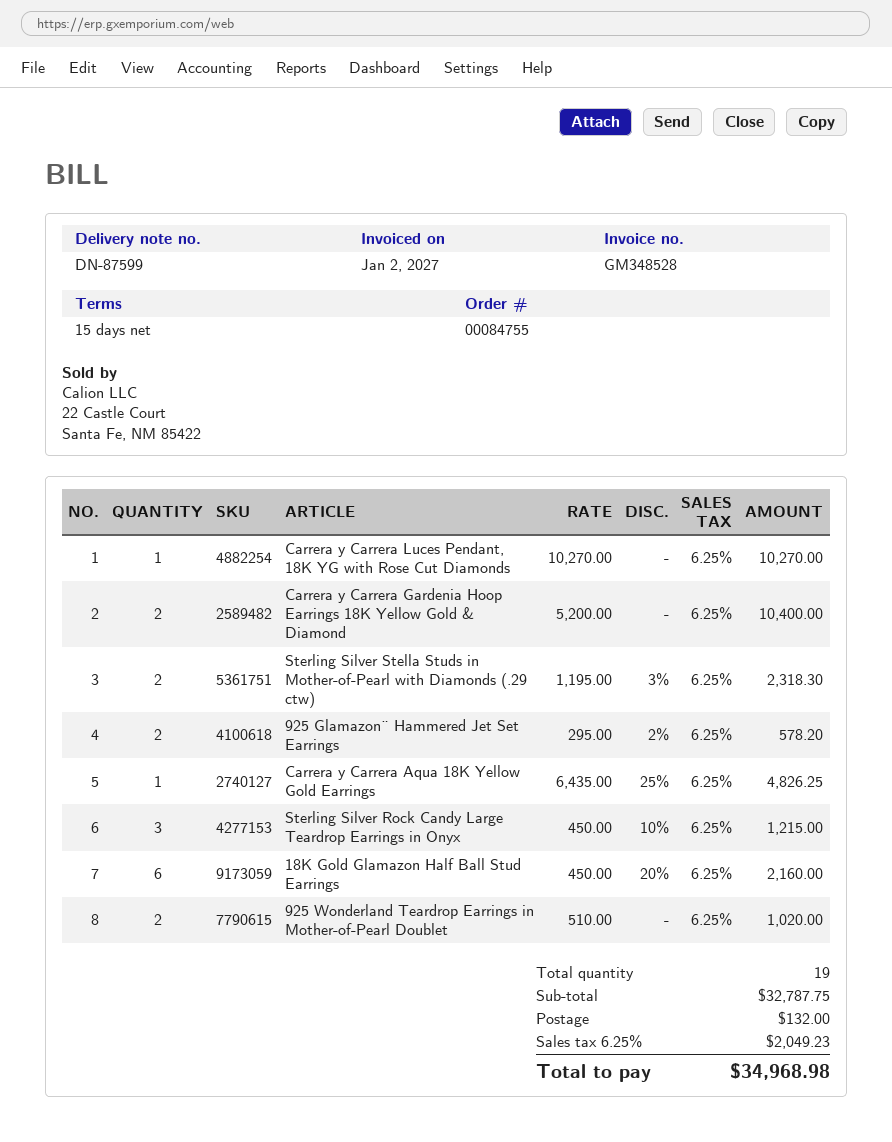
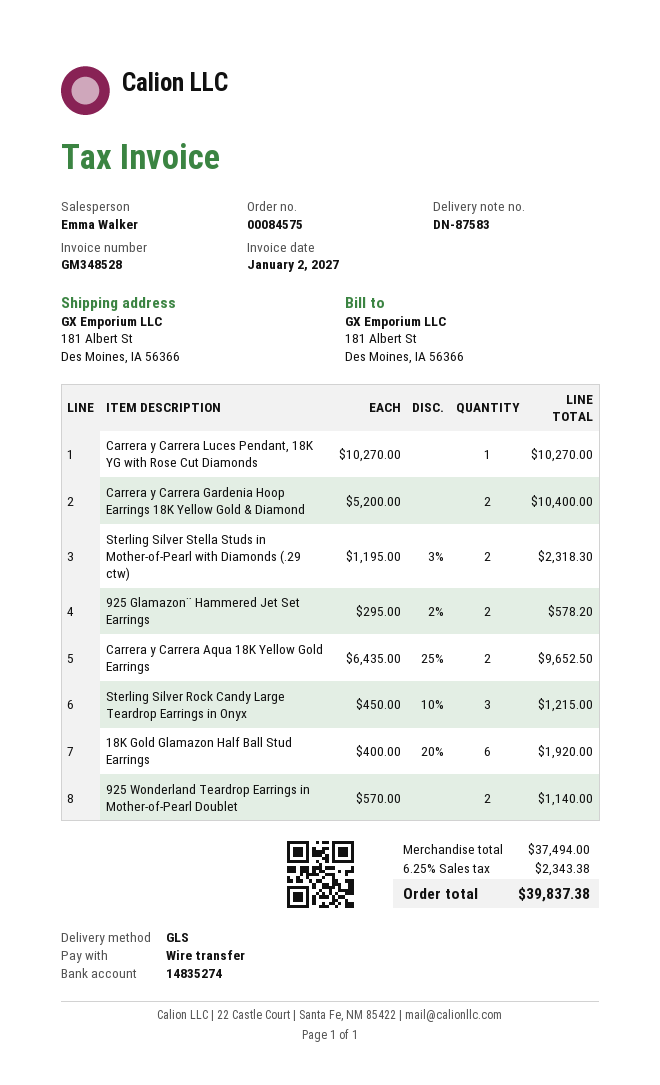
order number: 00084755 -> 00084575
delivery note number: DN-87599 -> DN-87583
Carrera y Carrera Aqua 18K Yellow Gold Earrings: 1 x 6435.00 - 25% = 4826.25 -> 2 x 6435.00 - 25% = 9652.50
18K Gold Glamazon Half Ball Stud Earrings: 6 x 450.00 - 20% = 2160.00 -> 6 x 400.00 - 20% = 1920.00
925 Wonderland Teardrop Earrings in Mother-of-Pearl Doublet: 2 x 510.00 = 1020.00 -> 2 x 570.00 = 1140.00
subtotal: 32787.75 -> 37494.00
shipping: 132.00 -> none
tax: 6.25% = 2049.23 -> 6.25% = 2343.38
total: 34968.98 -> 39837.38

